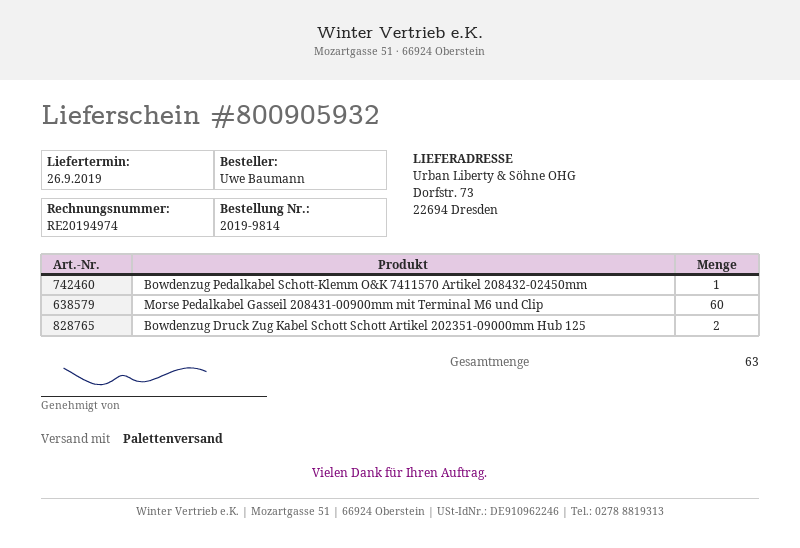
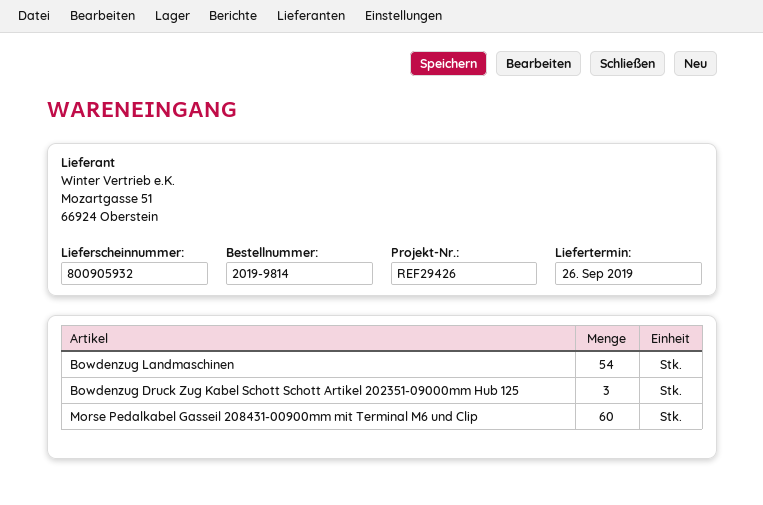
Bowdenzug Pedalkabel Schott-Klemm O&K 7411570 Artikel 208432-02450mm: 1 -> none
Bowdenzug Druck Zug Kabel Schott Schott Artikel 202351-09000mm Hub 125: 2 -> 3
Bowdenzug Landmaschinen: none -> 54

